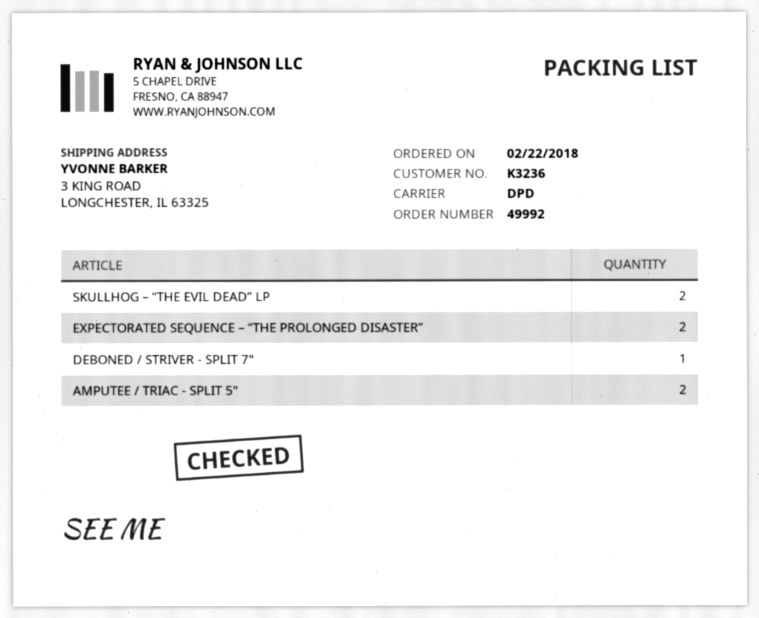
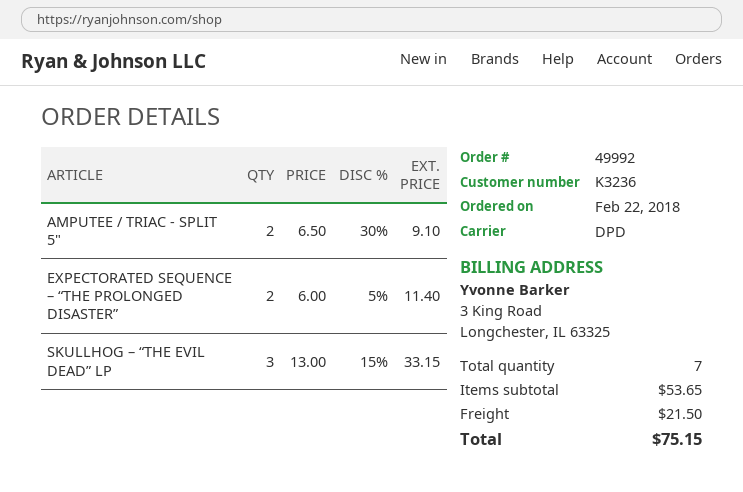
SKULLHOG – “THE EVIL DEAD” LP: 2 -> 3
DEBONED / STRIVER - SPLIT 7": 1 -> none

